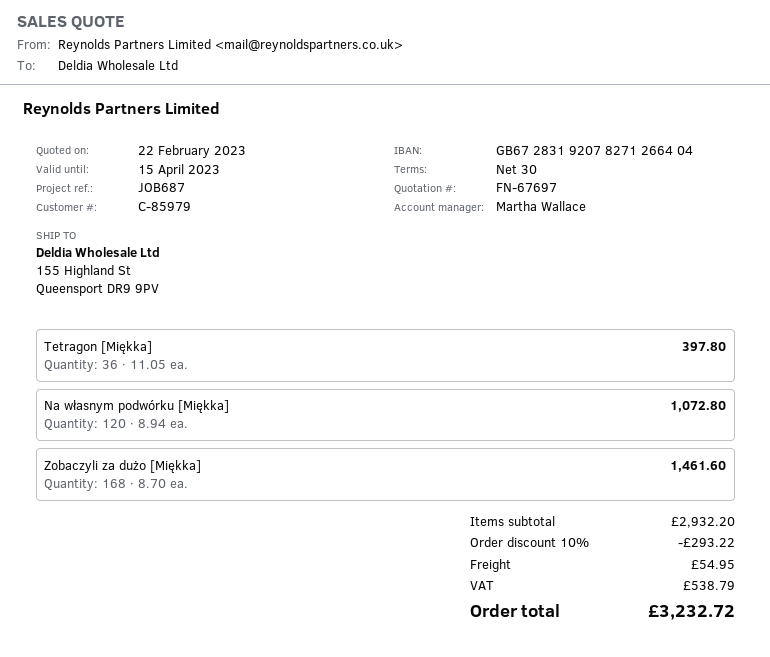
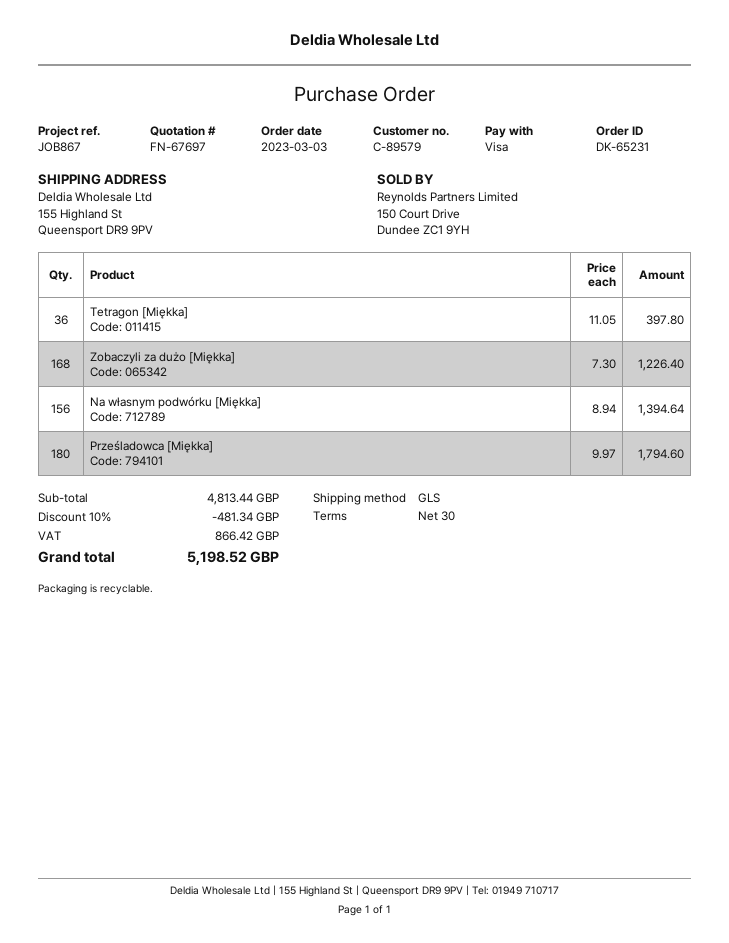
customer number: C-85979 -> C-89579
reference: JOB687 -> JOB867
Na własnym podwórku [Miękka]: 120 x 8.94 = 1072.80 -> 156 x 8.94 = 1394.64
Zobaczyli za dużo [Miękka]: 168 x 8.70 = 1461.60 -> 168 x 7.30 = 1226.40
Prześladowca [Miękka]: none -> 180 x 9.97 = 1794.60
subtotal: 2932.20 -> 4813.44
discount: 10% = 293.22 -> 10% = 481.34
shipping: 54.95 -> none
tax: 538.79 -> 866.42
total: 3232.72 -> 5198.52

